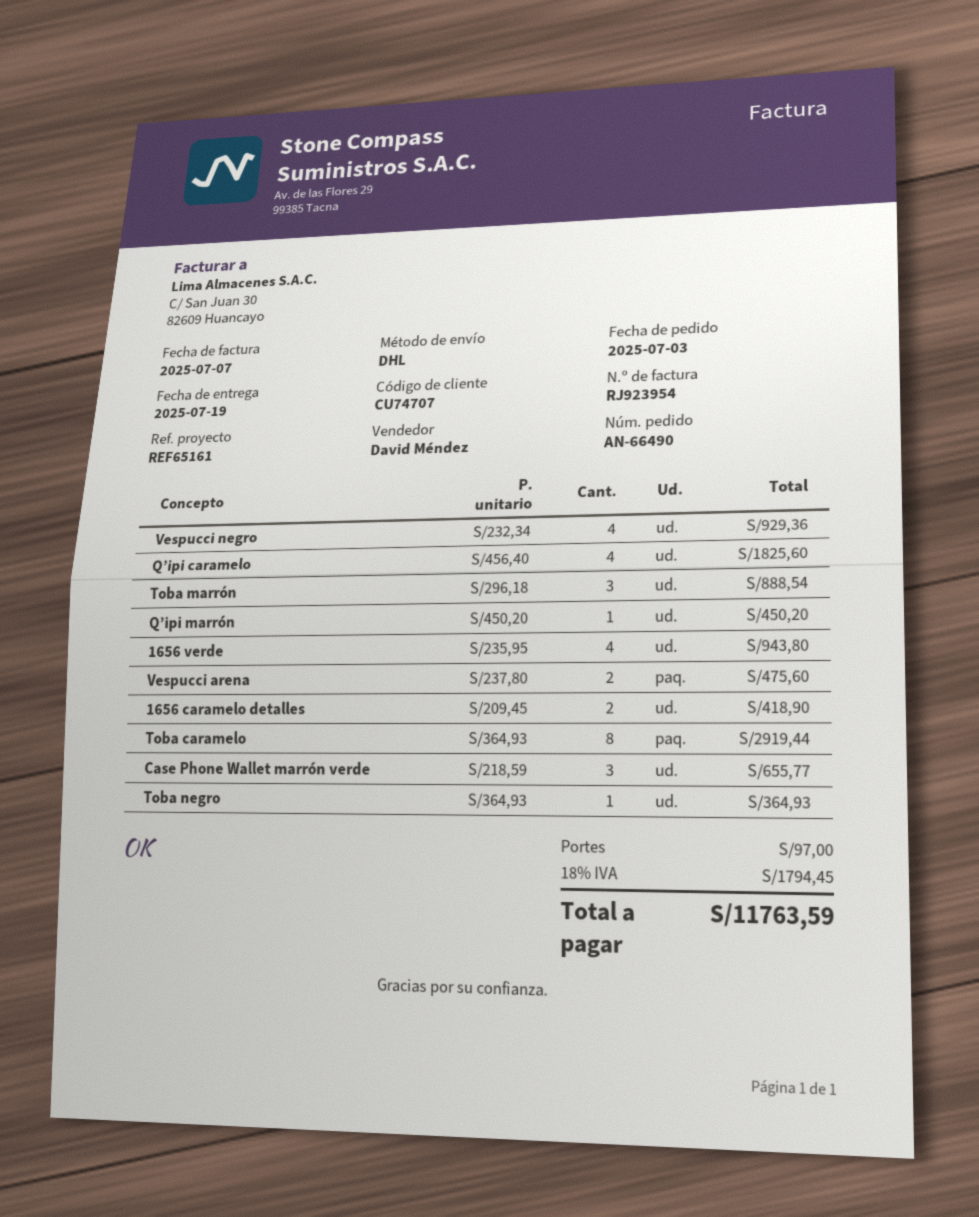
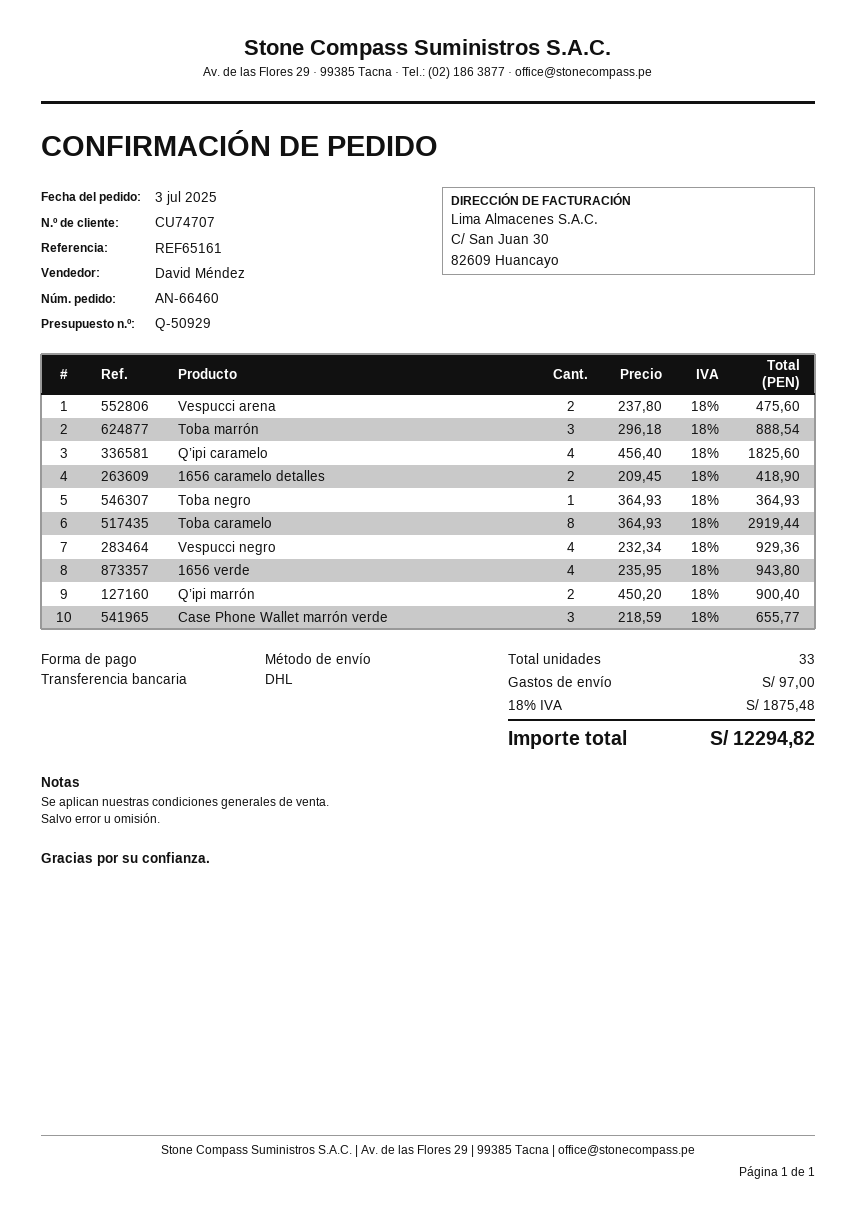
order number: AN-66490 -> AN-66460
Q’ipi marrón: 1 x 450.20 = 450.20 -> 2 x 450.20 = 900.40
tax: 18% = 1794.45 -> 18% = 1875.48
total: 11763.59 -> 12294.82

